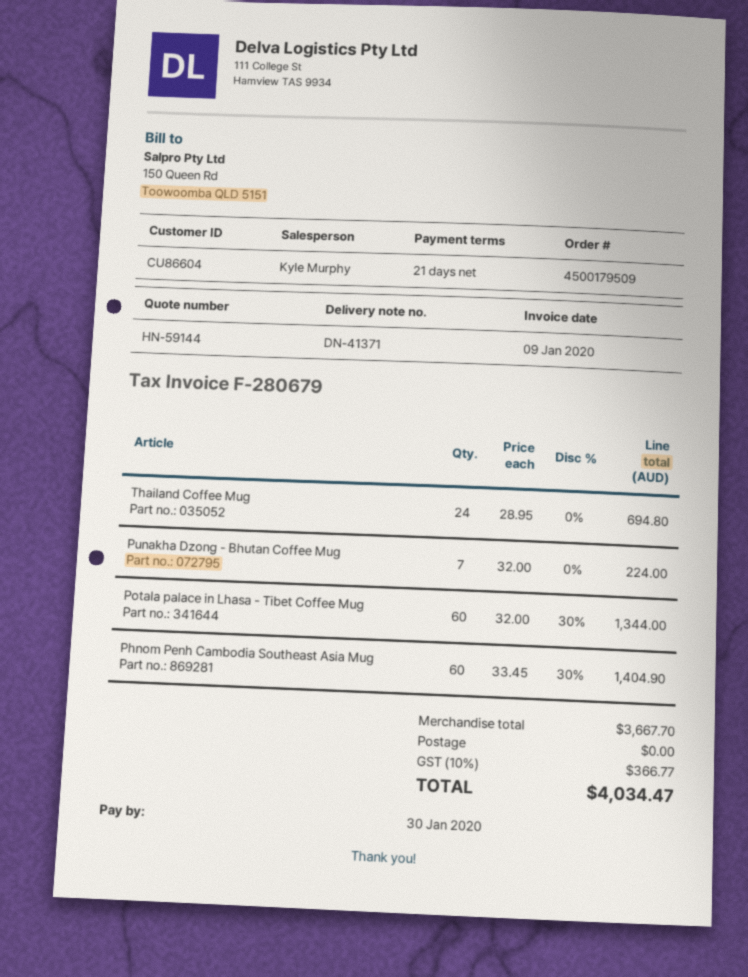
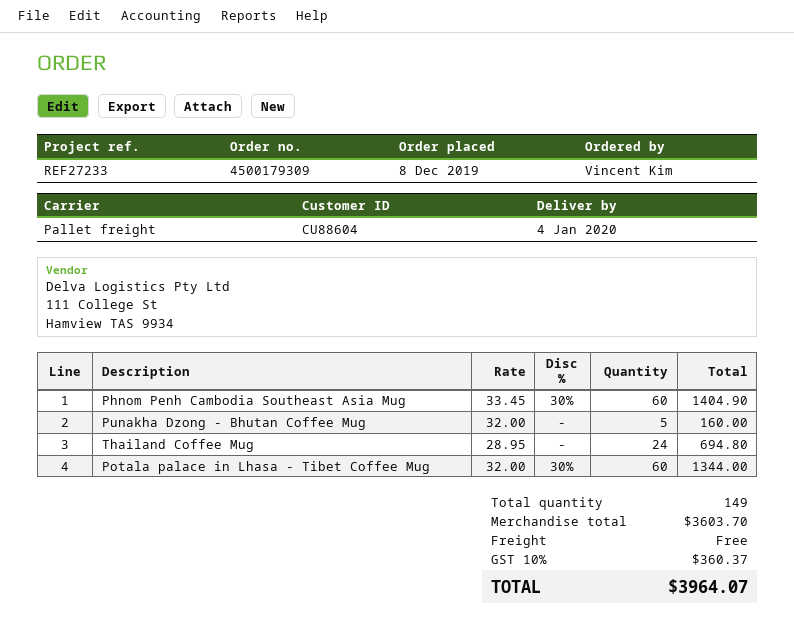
order number: 4500179509 -> 4500179309
customer number: CU86604 -> CU88604
Punakha Dzong - Bhutan Coffee Mug: 7 x 32.00 = 224.00 -> 5 x 32.00 = 160.00
subtotal: 3667.70 -> 3603.70
tax: 10% = 366.77 -> 10% = 360.37
total: 4034.47 -> 3964.07

